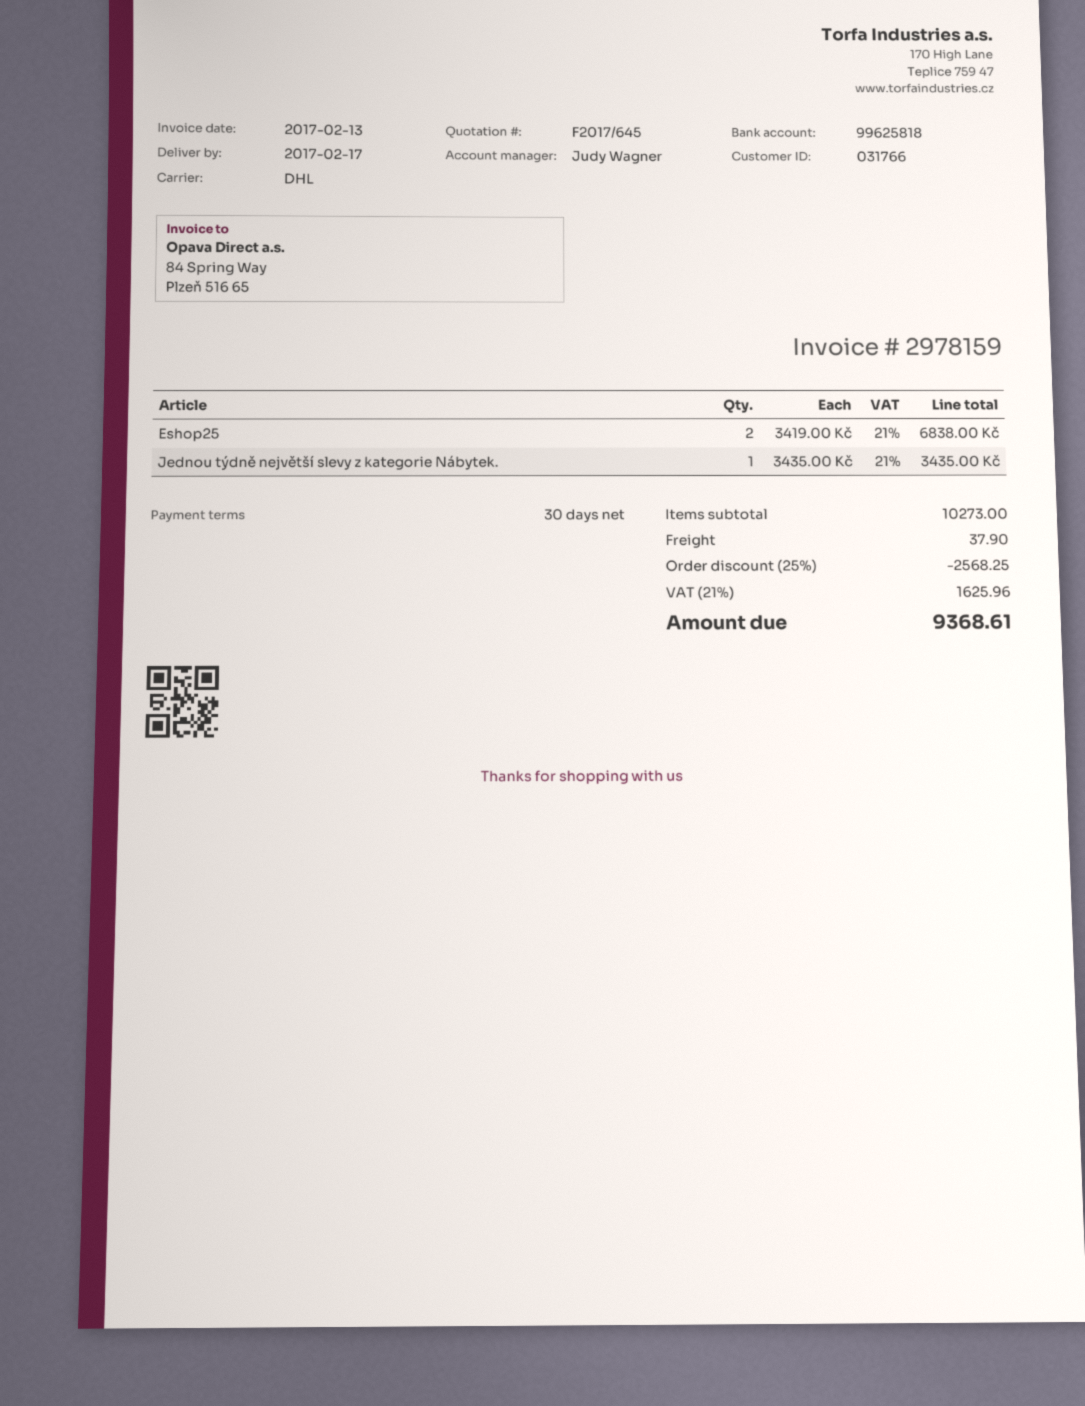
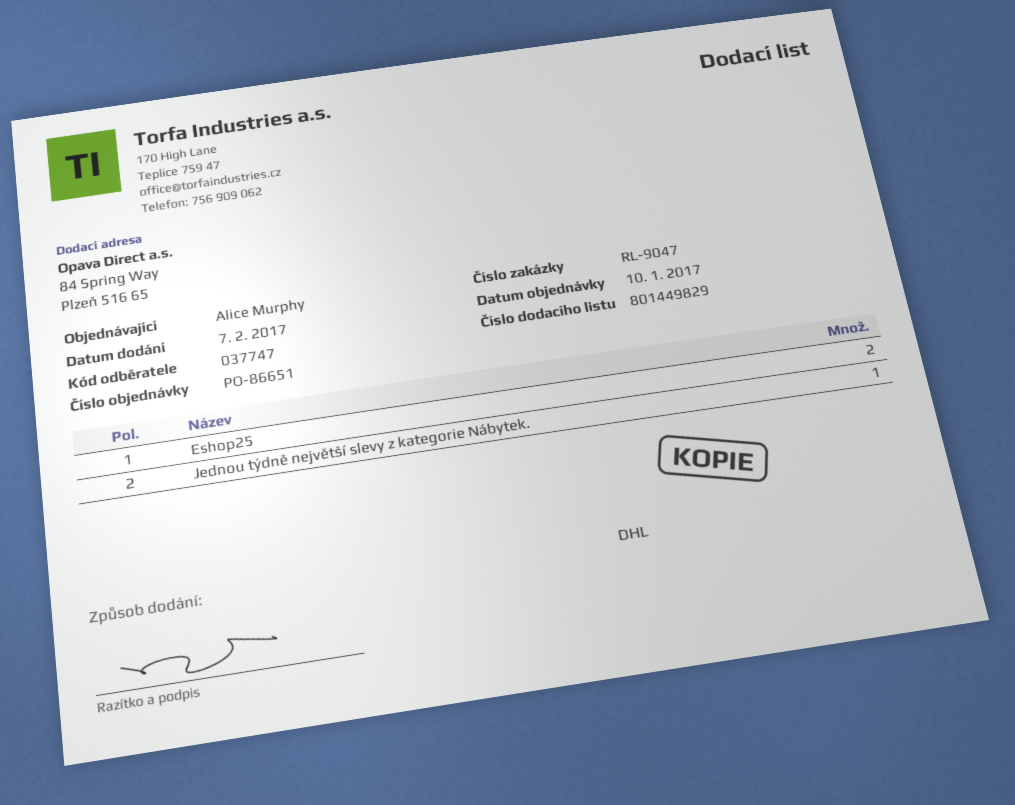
delivery date: 2017-02-17 -> 2017-02-07
customer number: 031766 -> 037747

